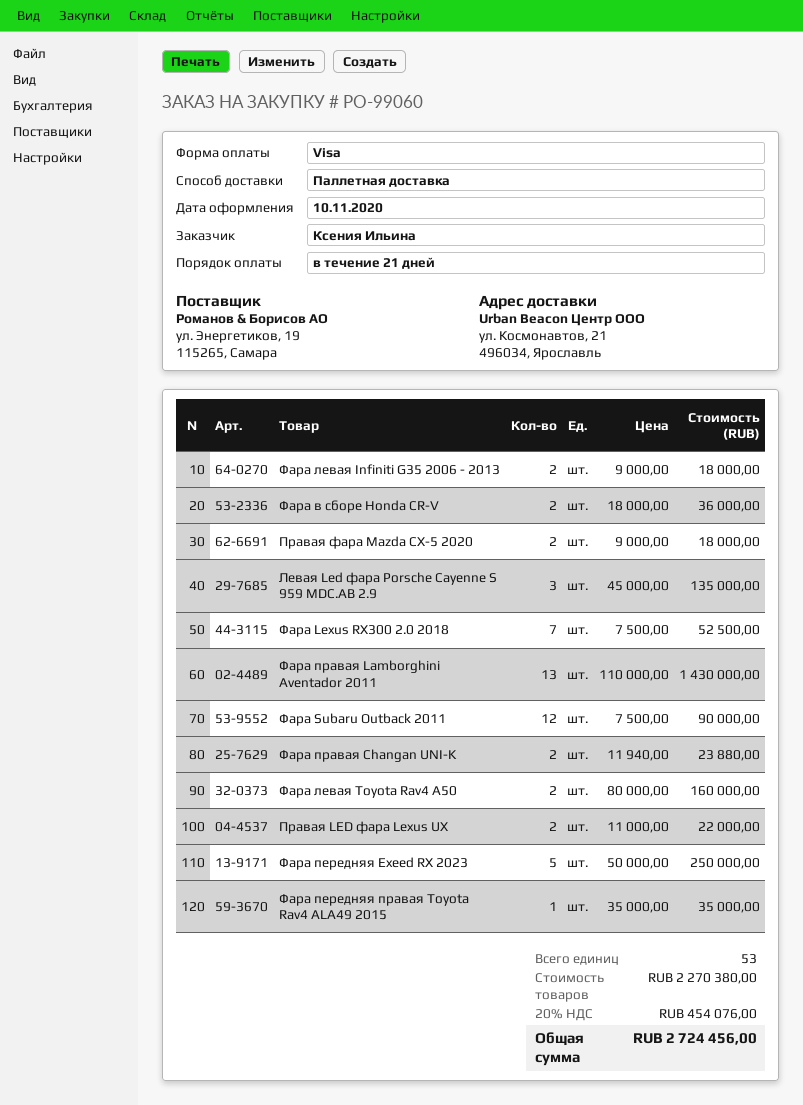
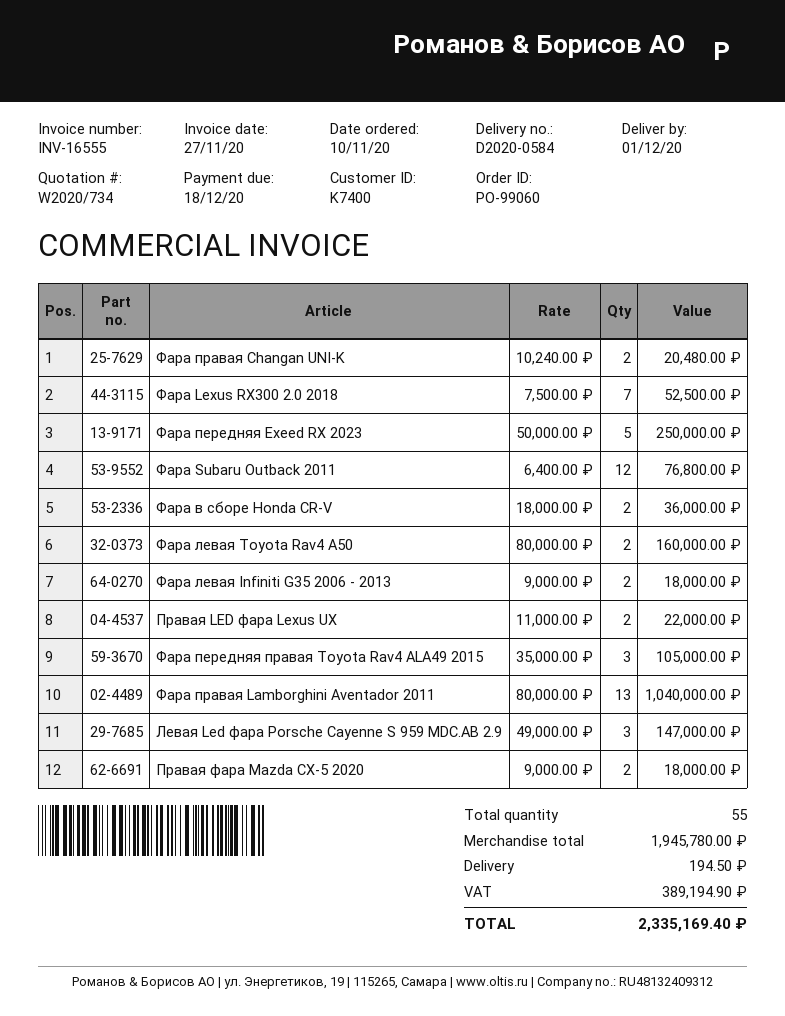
Левая Led фара Porsche Cayenne S 959 MDC.AB 2.9: 3 x 45000.00 = 135000.00 -> 3 x 49000.00 = 147000.00
Фара правая Lamborghini Aventador 2011: 13 x 110000.00 = 1430000.00 -> 13 x 80000.00 = 1040000.00
Фара Subaru Outback 2011: 12 x 7500.00 = 90000.00 -> 12 x 6400.00 = 76800.00
Фара правая Changan UNI-K: 2 x 11940.00 = 23880.00 -> 2 x 10240.00 = 20480.00
Фара передняя правая Toyota Rav4 ALA49 2015: 1 x 35000.00 = 35000.00 -> 3 x 35000.00 = 105000.00
total quantity: 53 -> 55
subtotal: 2270380.00 -> 1945780.00
shipping: none -> 194.50
tax: 454076.00 -> 389194.90
total: 2724456.00 -> 2335169.40

